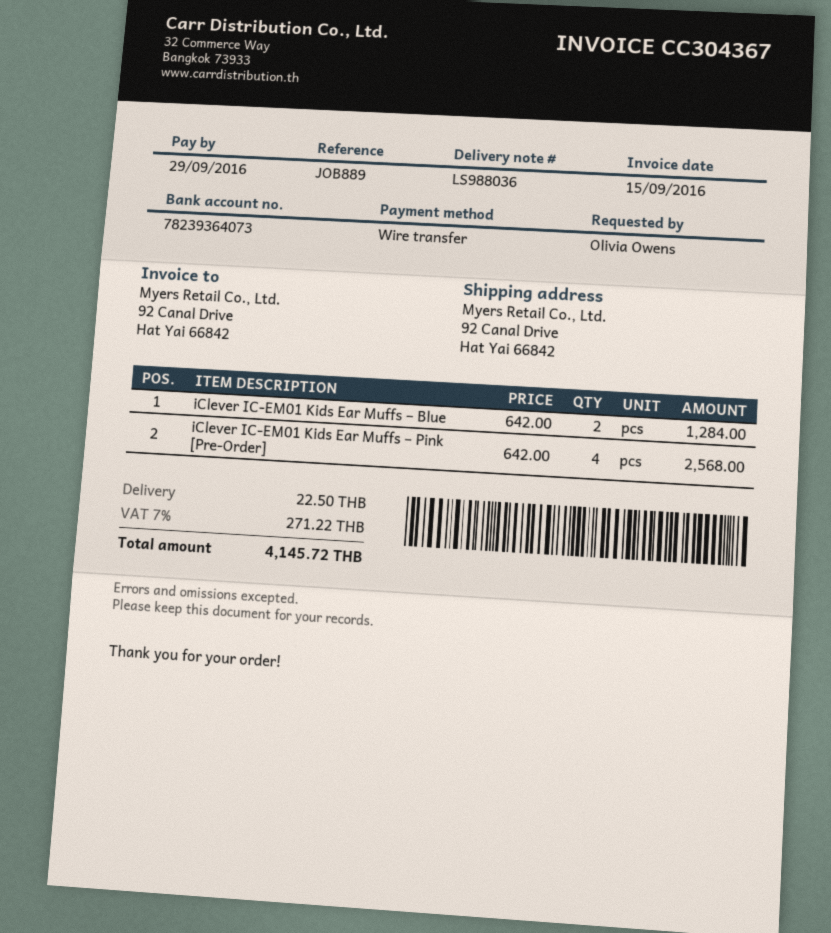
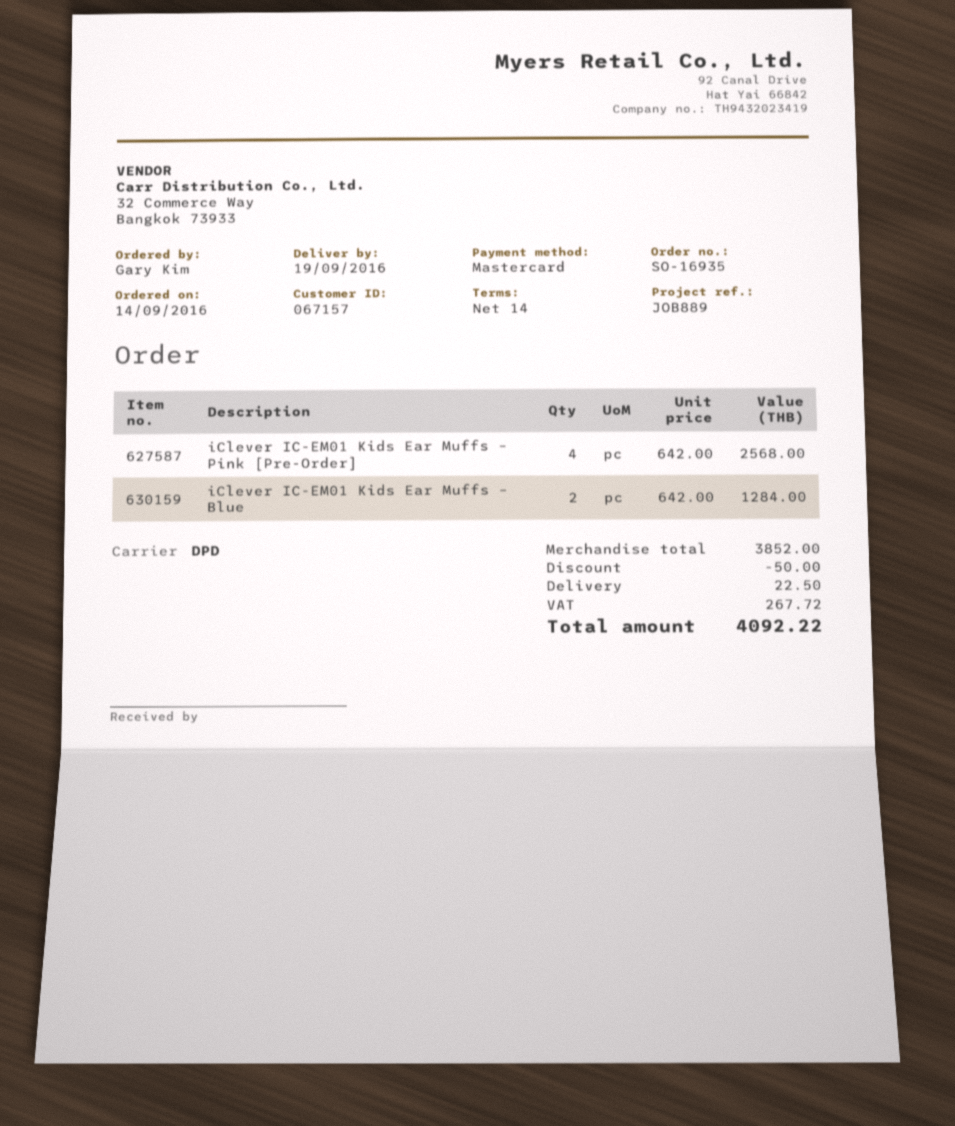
ordered by: Olivia Owens -> Gary Kim
payment method: bank transfer -> Mastercard
discount: none -> 50.00
tax: 271.22 -> 267.72
total: 4145.72 -> 4092.22

